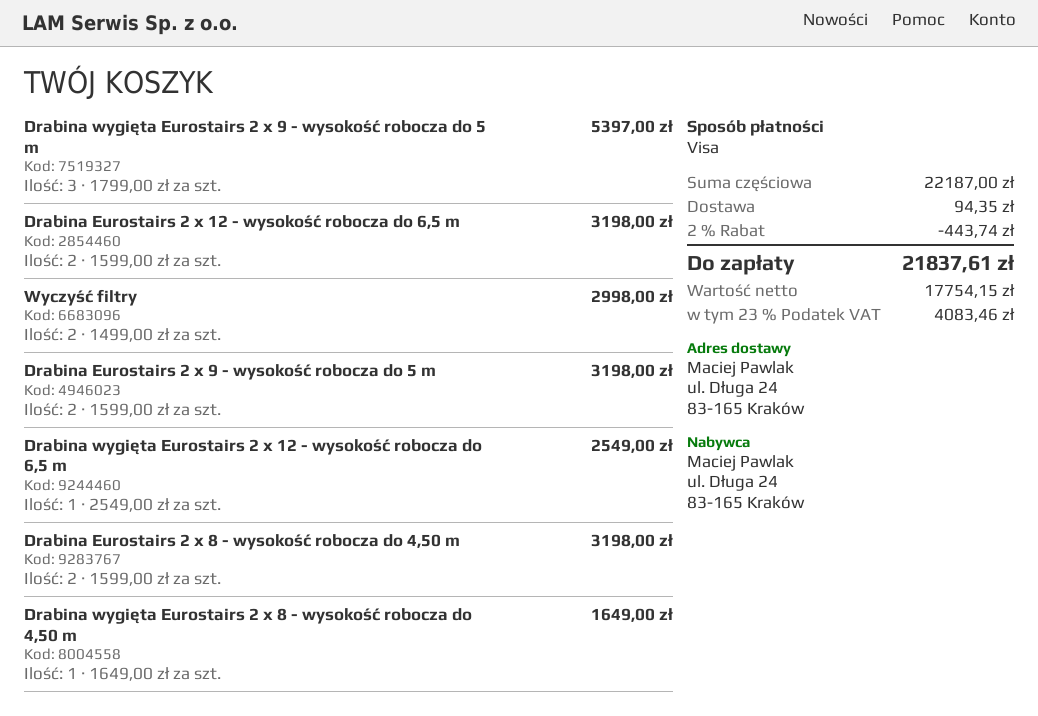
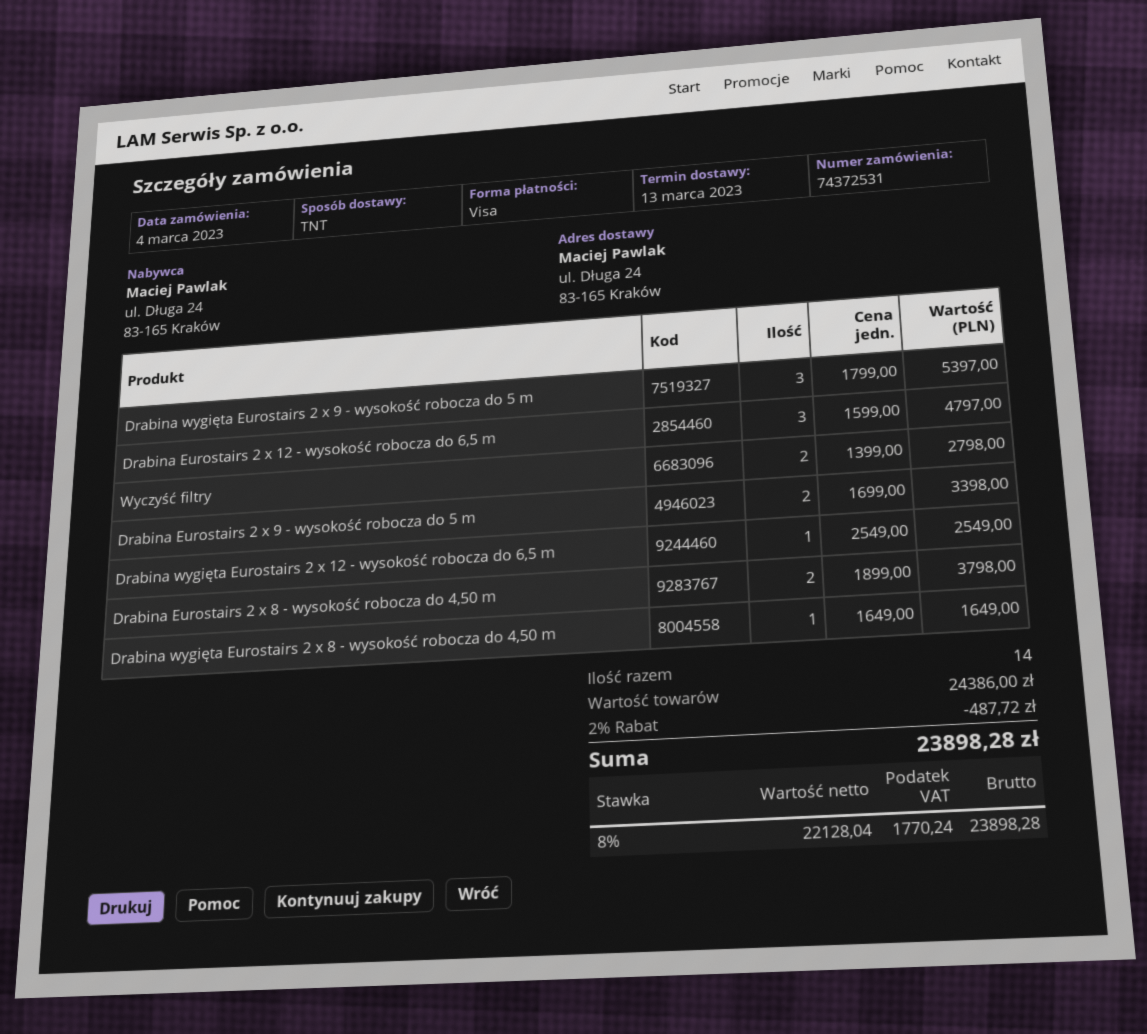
Drabina Eurostairs 2 x 12 - wysokość robocza do 6,5 m: 2 x 1599.00 = 3198.00 -> 3 x 1599.00 = 4797.00
Wyczyść filtry: 2 x 1499.00 = 2998.00 -> 2 x 1399.00 = 2798.00
Drabina Eurostairs 2 x 9 - wysokość robocza do 5 m: 2 x 1599.00 = 3198.00 -> 2 x 1699.00 = 3398.00
Drabina Eurostairs 2 x 8 - wysokość robocza do 4,50 m: 2 x 1599.00 = 3198.00 -> 2 x 1899.00 = 3798.00
subtotal: 22187.00 -> 24386.00
discount: 2% = 443.74 -> 2% = 487.72
shipping: 94.35 -> none
net: 17754.15 -> 22128.04
tax: 23% = 4083.46 -> 8% = 1770.24
total: 21837.61 -> 23898.28

